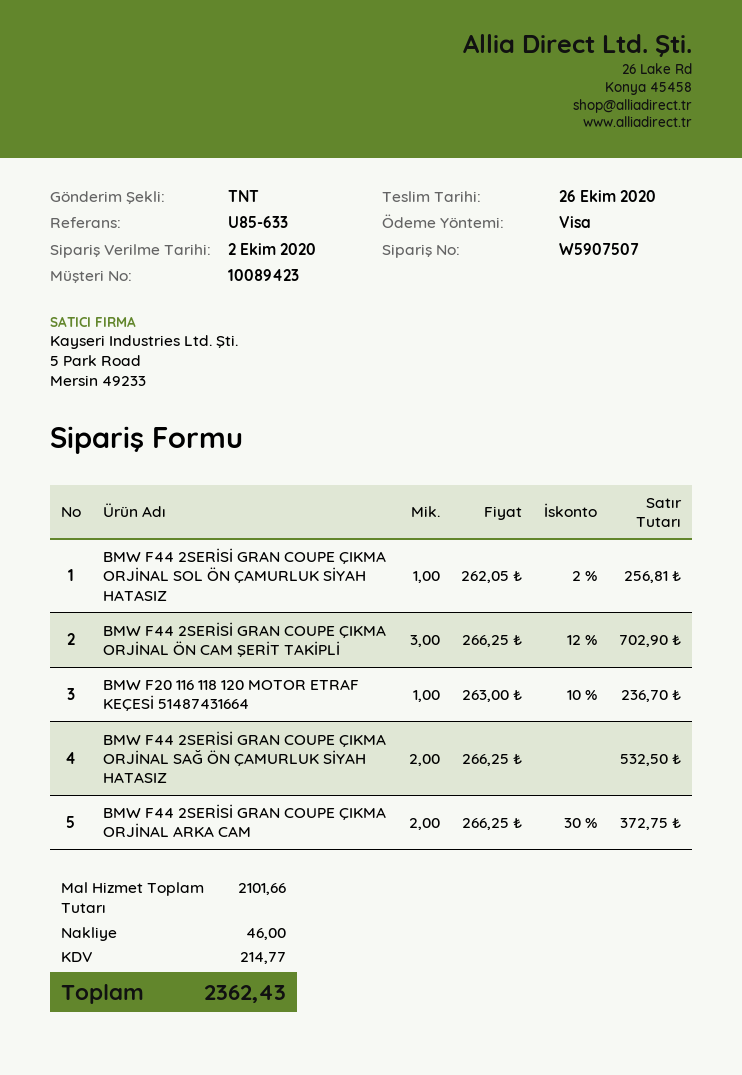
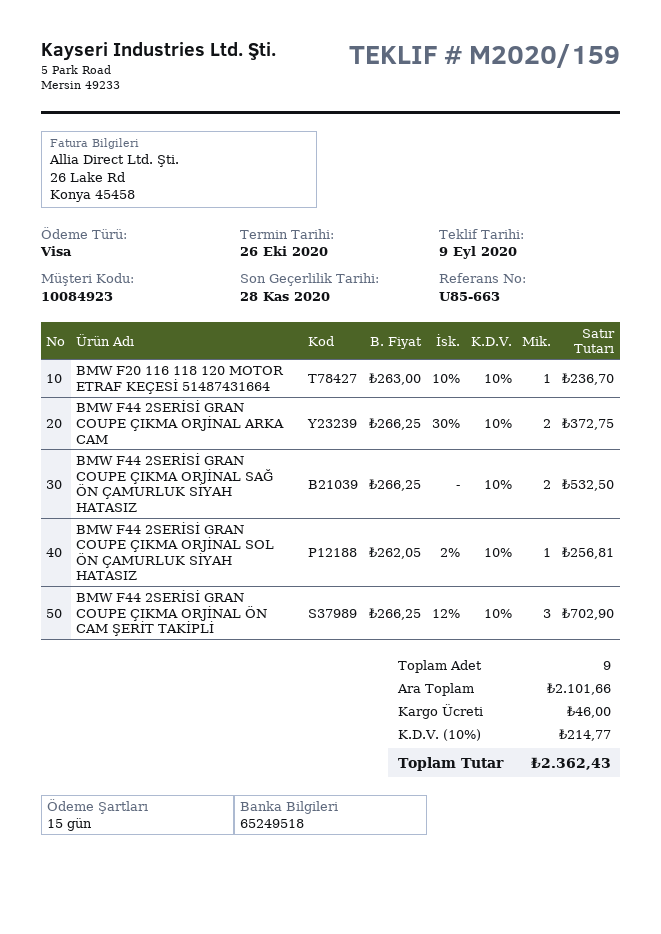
customer number: 10089423 -> 10084923
reference: U85-633 -> U85-663

